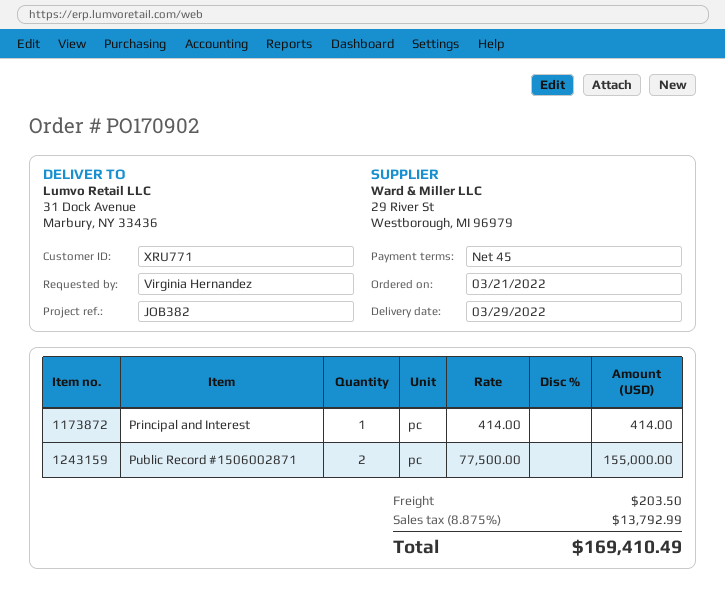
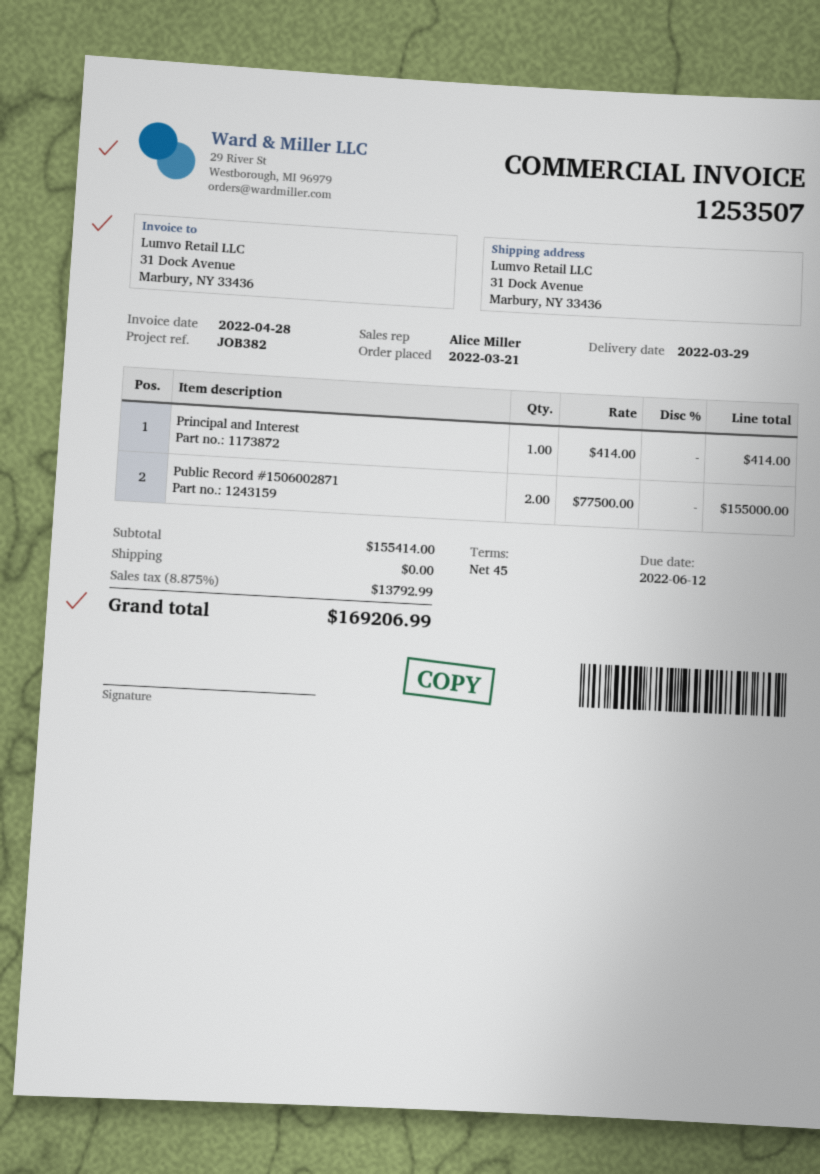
shipping: 203.50 -> 0.00
total: 169410.49 -> 169206.99

